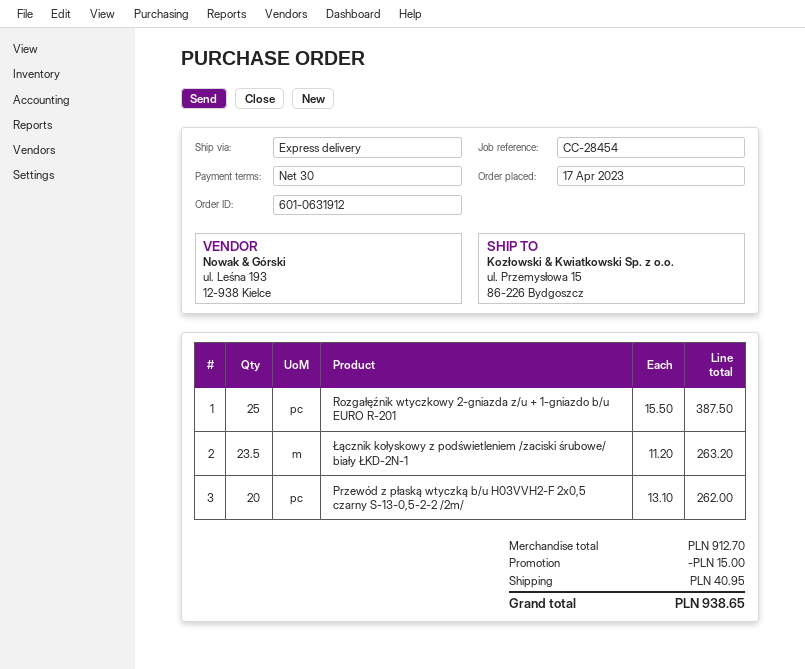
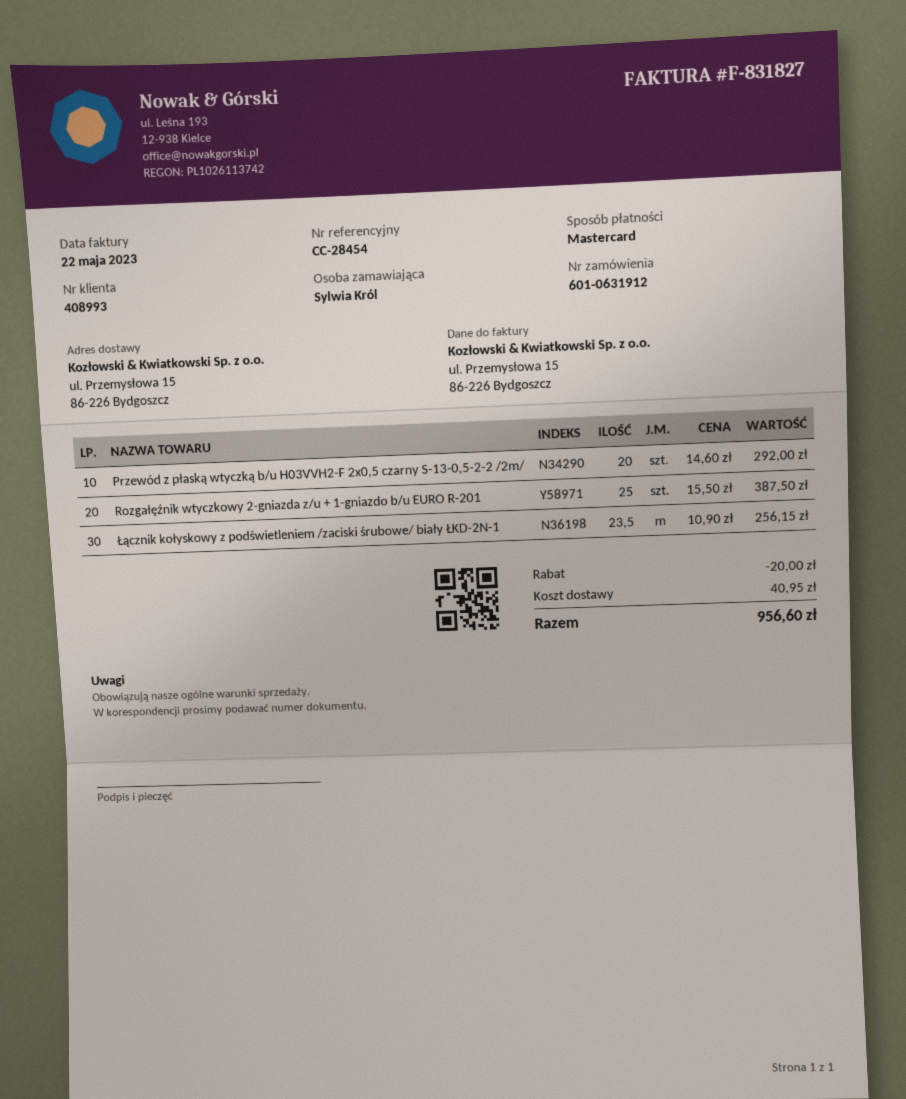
Łącznik kołyskowy z podświetleniem /zaciski śrubowe/ biały ŁKD-2N-1: 23.5 x 11.20 = 263.20 -> 23.5 x 10.90 = 256.15
Przewód z płaską wtyczką b/u H03VVH2-F 2x0,5 czarny S-13-0,5-2-2 /2m/: 20 x 13.10 = 262.00 -> 20 x 14.60 = 292.00
discount: 15.00 -> 20.00
total: 938.65 -> 956.60

